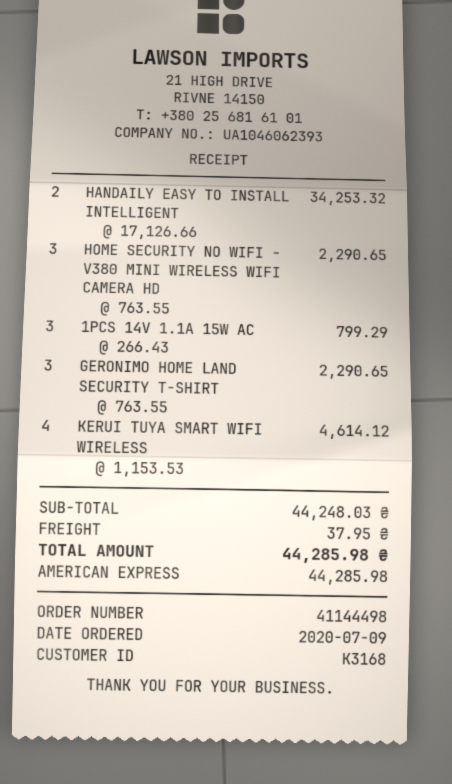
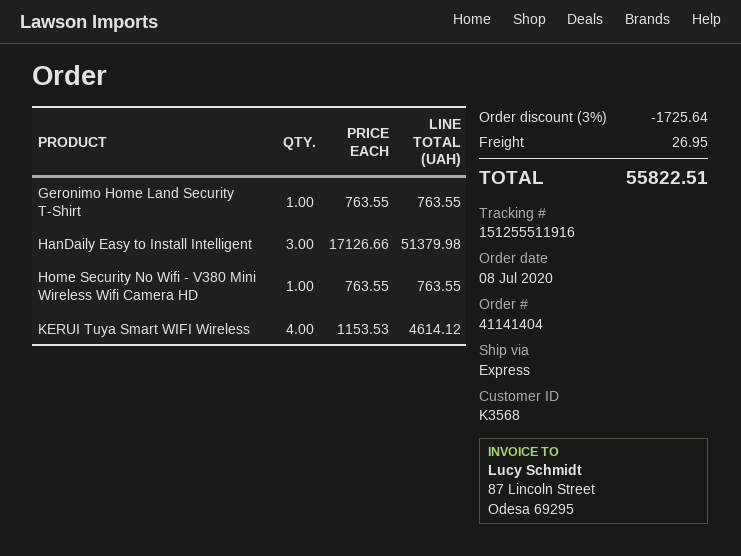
order number: 41144498 -> 41141404
order date: 2020-07-09 -> 2020-07-08
customer number: K3168 -> K3568
HANDAILY EASY TO INSTALL INTELLIGENT: 2 x 17126.66 = 34253.32 -> 3 x 17126.66 = 51379.98
HOME SECURITY NO WIFI - V380 MINI WIRELESS WIFI CAMERA HD: 3 x 763.55 = 2290.65 -> 1 x 763.55 = 763.55
1PCS 14V 1.1A 15W AC: 3 x 266.43 = 799.29 -> none
GERONIMO HOME LAND SECURITY T-SHIRT: 3 x 763.55 = 2290.65 -> 1 x 763.55 = 763.55
discount: none -> 3% = 1725.64
shipping: 37.95 -> 26.95
total: 44285.98 -> 55822.51

